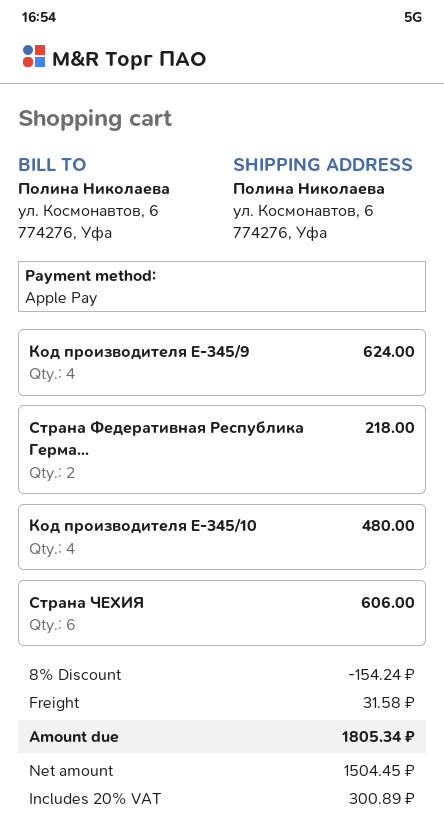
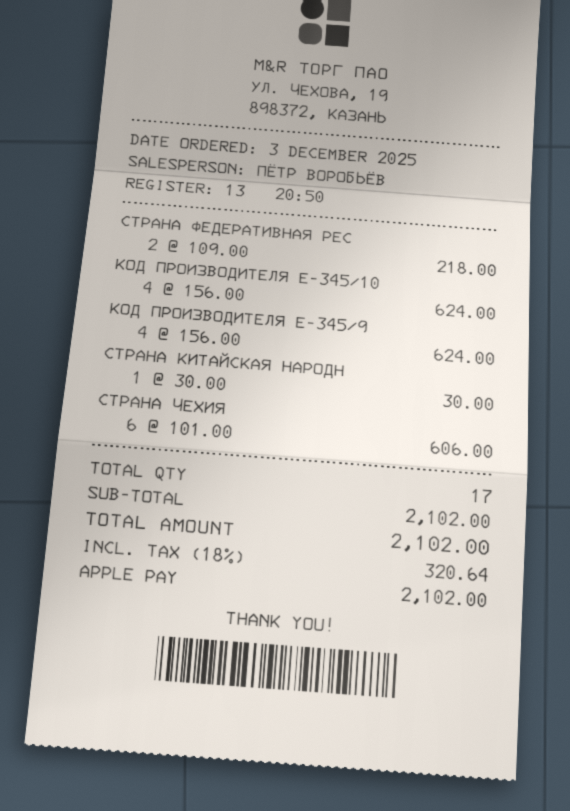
Код производителя E-345/10: 4 for 480.00 -> 4 for 624.00
СТРАНА КИТАЙСКАЯ НАРОДН: none -> 1 for 30.00
discount: 8% = 154.24 -> none
shipping: 31.58 -> none
tax: 20% = 300.89 -> 18% = 320.64
total: 1805.34 -> 2102.00

